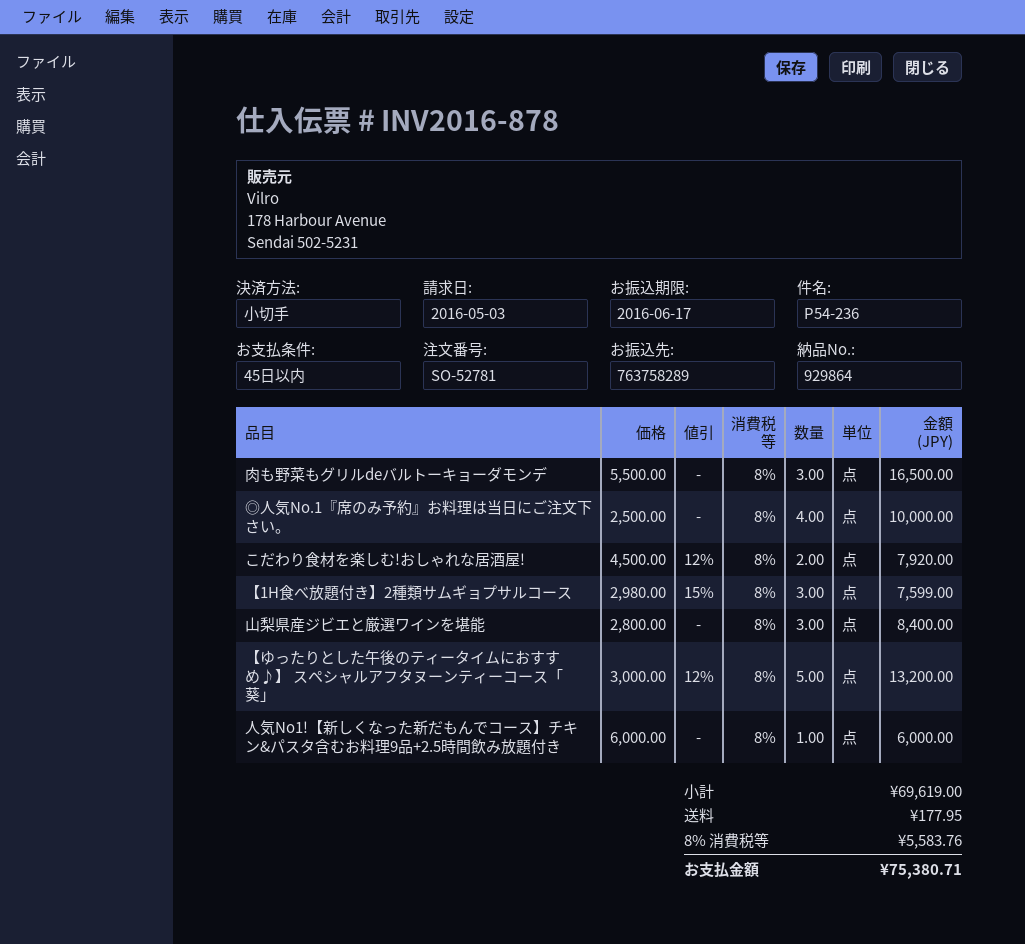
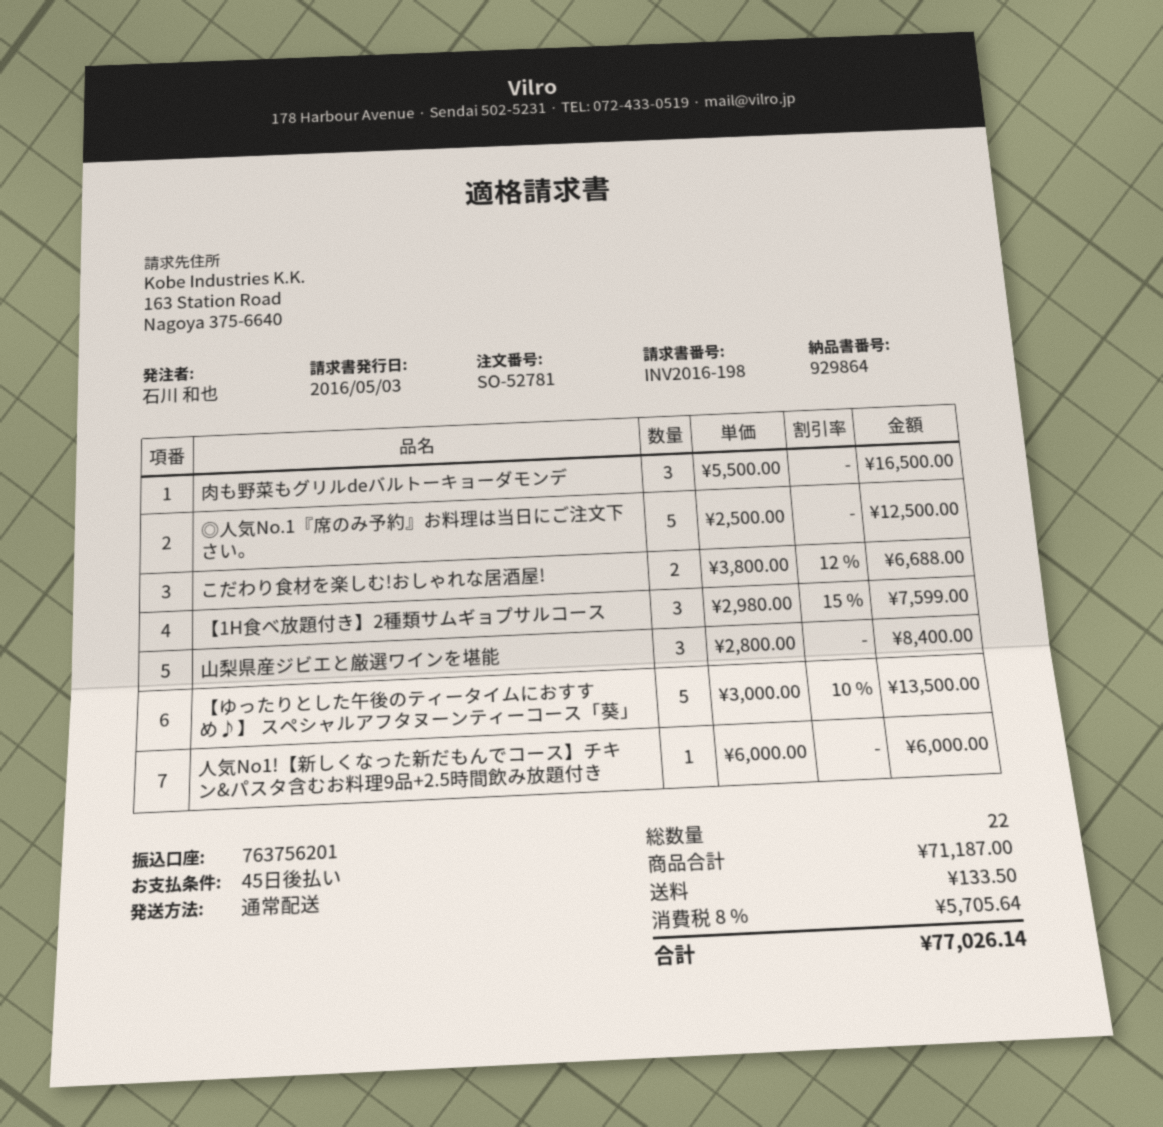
invoice number: INV2016-878 -> INV2016-198
bank account: 763758289 -> 763756201
◎人気No.1『席のみ予約』お料理は当日にご注文下さい。: 4 x 2500.00 = 10000.00 -> 5 x 2500.00 = 12500.00
こだわり食材を楽しむ!おしゃれな居酒屋!: 2 x 4500.00 - 12% = 7920.00 -> 2 x 3800.00 - 12% = 6688.00
【ゆったりとした午後のティータイムにおすすめ♪】 スペシャルアフタヌーンティーコース「葵」: 5 x 3000.00 - 12% = 13200.00 -> 5 x 3000.00 - 10% = 13500.00
subtotal: 69619.00 -> 71187.00
shipping: 177.95 -> 133.50
tax: 8% = 5583.76 -> 8% = 5705.64
total: 75380.71 -> 77026.14

